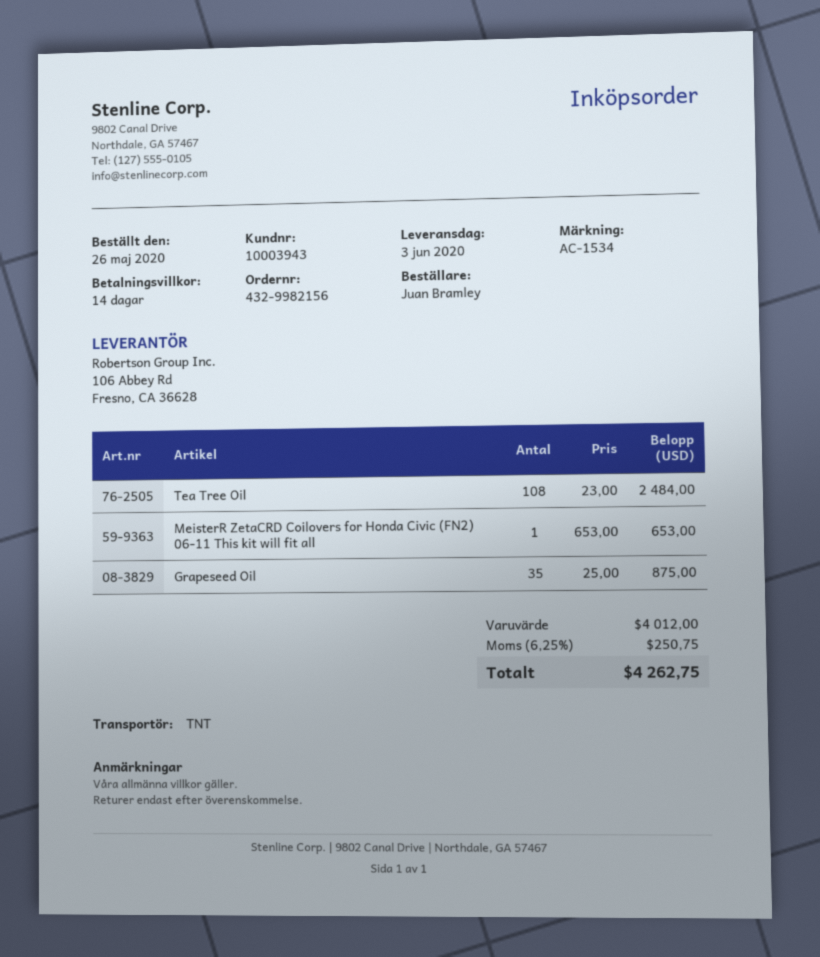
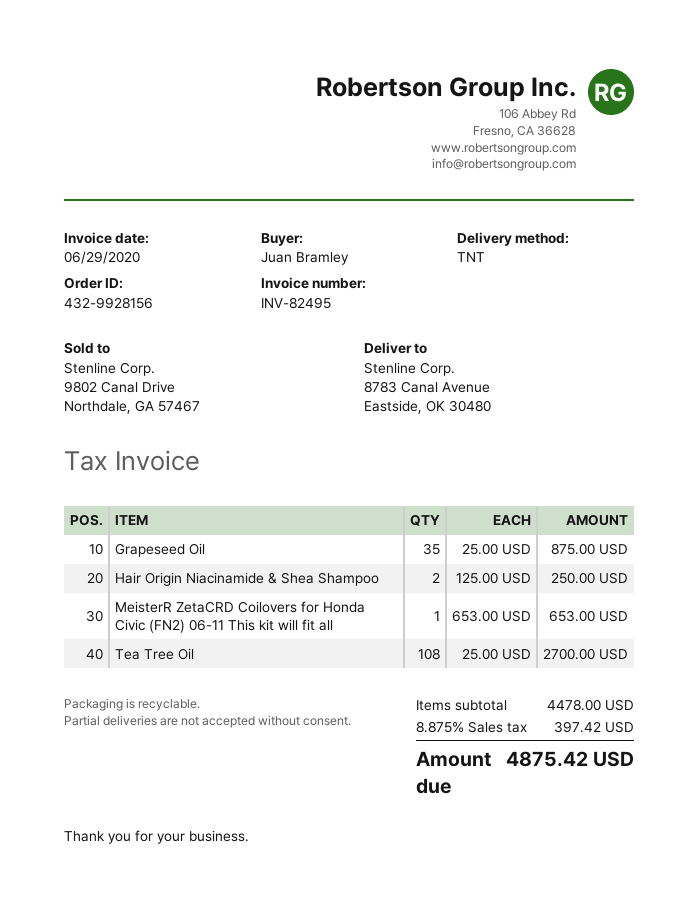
order number: 432-9982156 -> 432-9928156
Tea Tree Oil: 108 x 23.00 = 2484.00 -> 108 x 25.00 = 2700.00
Hair Origin Niacinamide & Shea Shampoo: none -> 2 x 125.00 = 250.00
subtotal: 4012.00 -> 4478.00
tax: 6.25% = 250.75 -> 8.875% = 397.42
total: 4262.75 -> 4875.42

